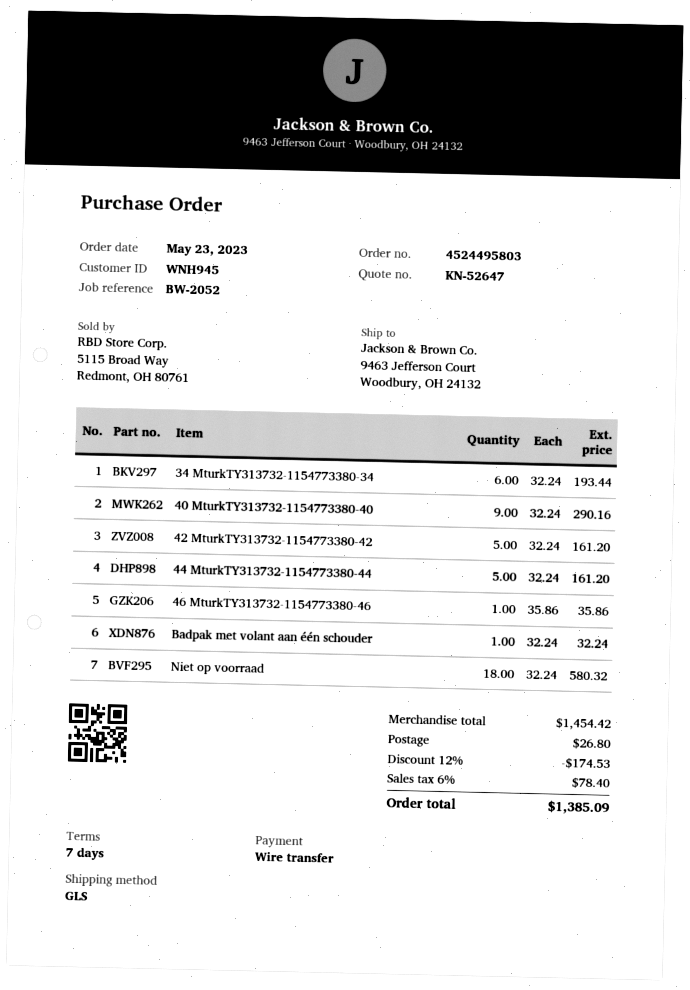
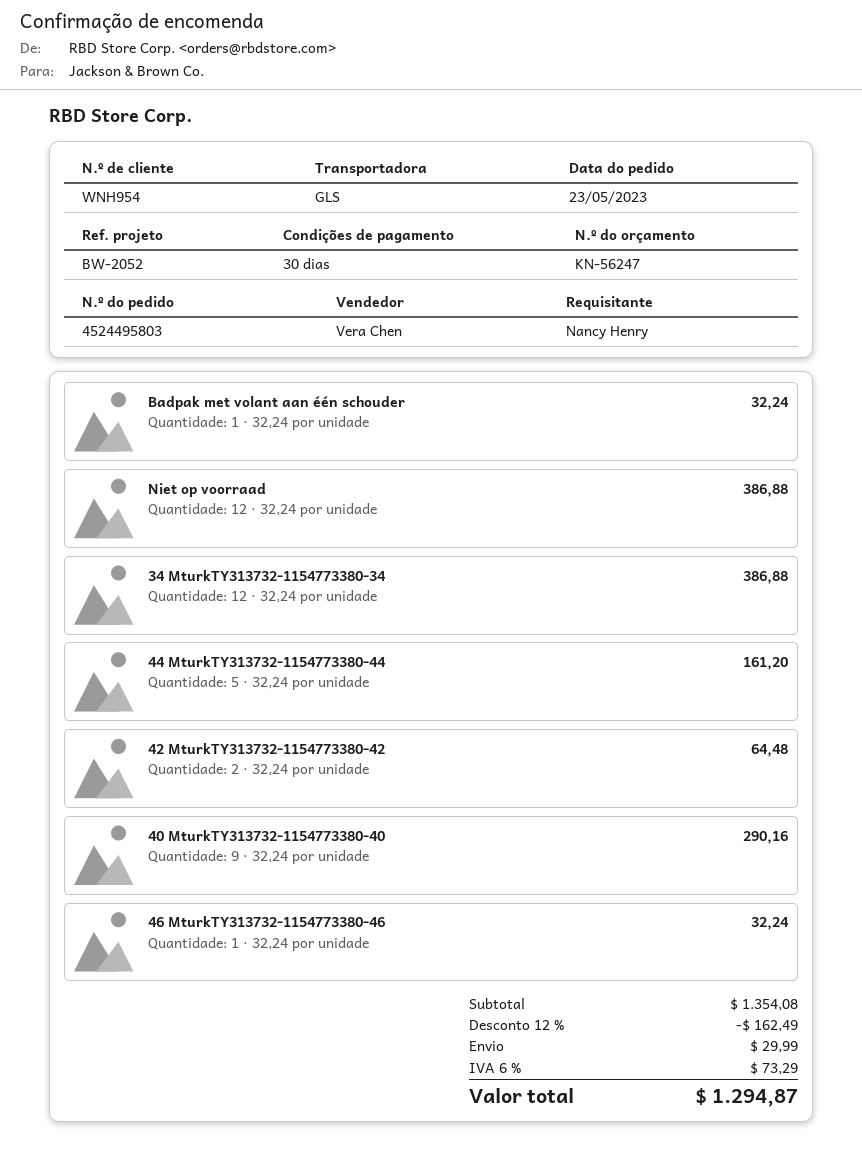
quote number: KN-52647 -> KN-56247
payment terms: 7 days -> 30 days
customer number: WNH945 -> WNH954
34 MturkTY313732-1154773380-34: 6 x 32.24 = 193.44 -> 12 x 32.24 = 386.88
42 MturkTY313732-1154773380-42: 5 x 32.24 = 161.20 -> 2 x 32.24 = 64.48
46 MturkTY313732-1154773380-46: 1 x 35.86 = 35.86 -> 1 x 32.24 = 32.24
Niet op voorraad: 18 x 32.24 = 580.32 -> 12 x 32.24 = 386.88
subtotal: 1454.42 -> 1354.08
discount: 12% = 174.53 -> 12% = 162.49
shipping: 26.80 -> 29.99
tax: 6% = 78.40 -> 6% = 73.29
total: 1385.09 -> 1294.87

